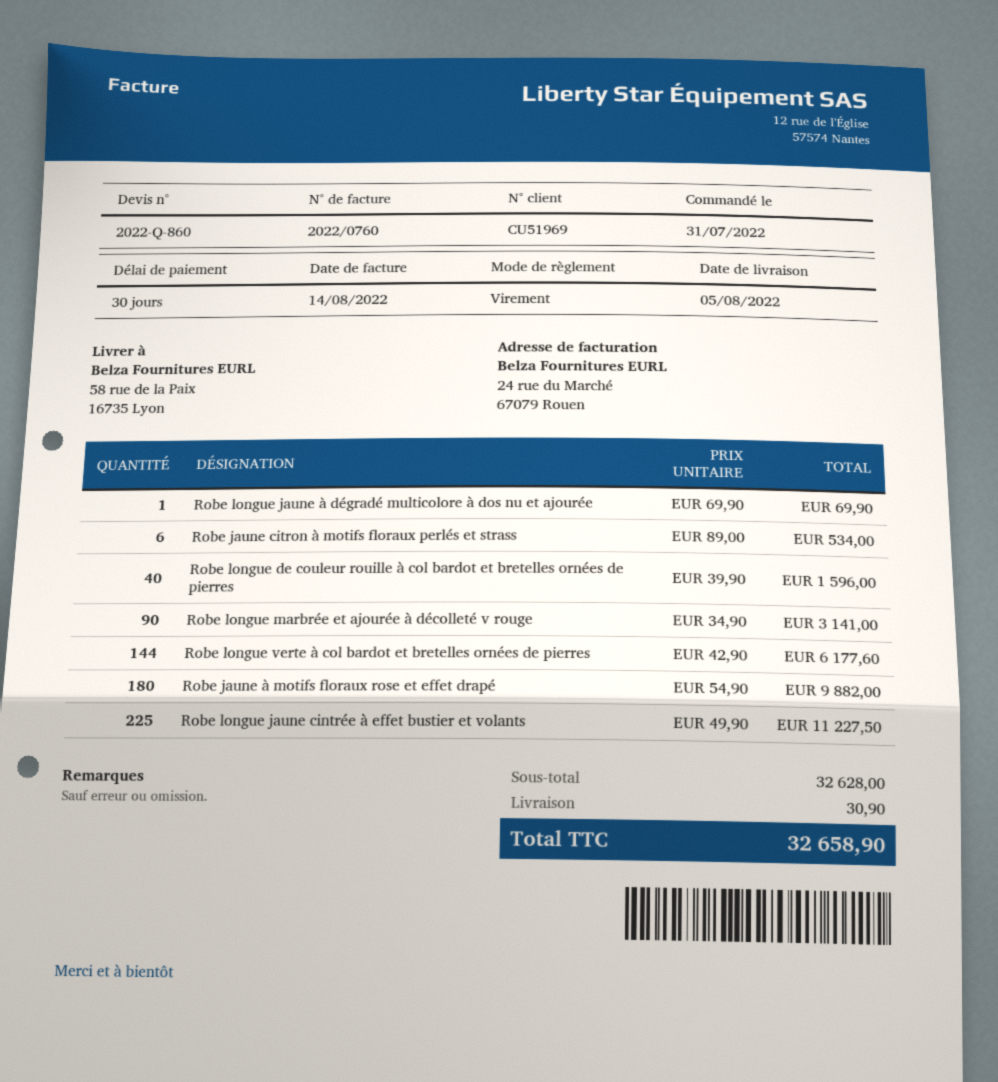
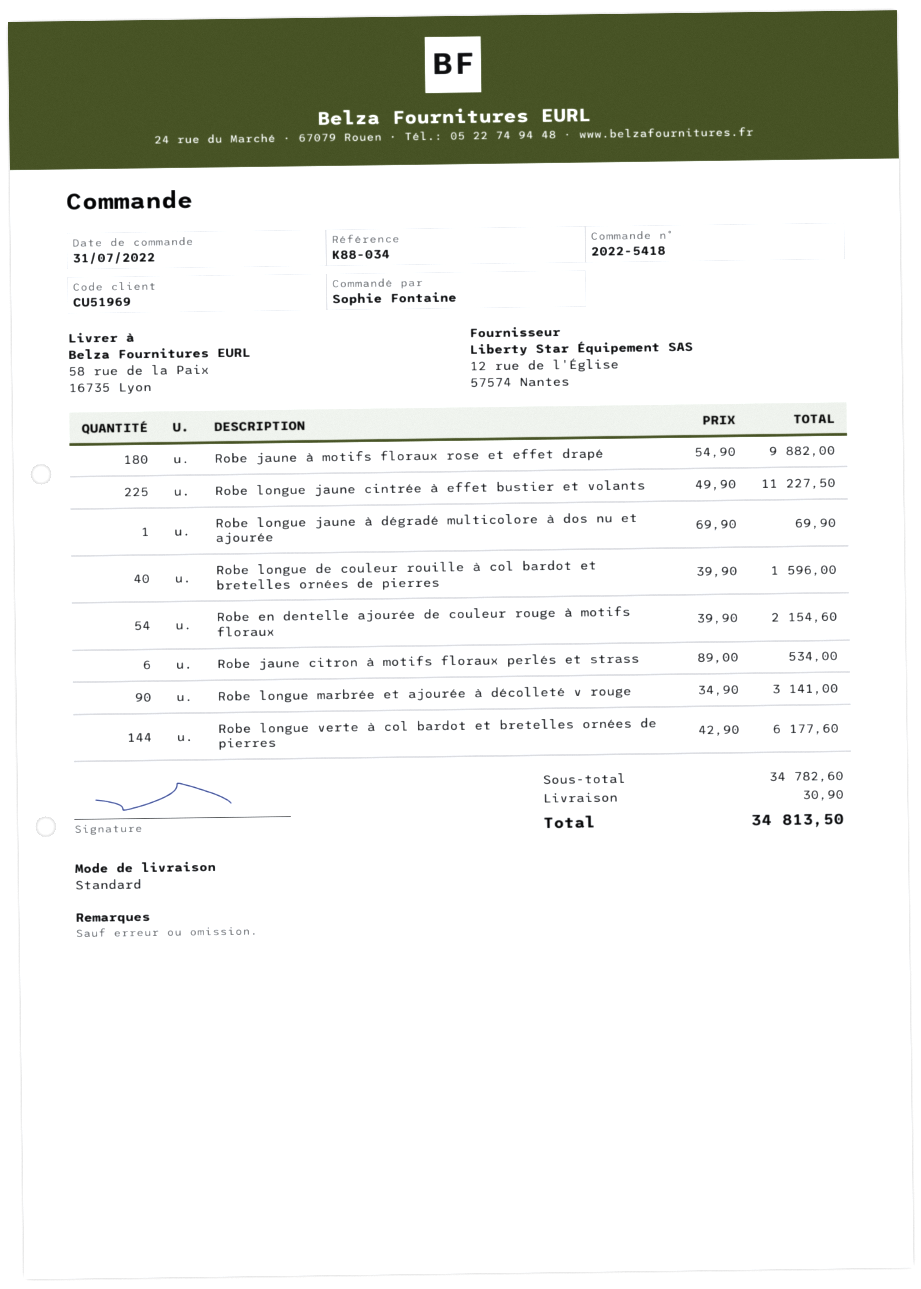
Robe en dentelle ajourée de couleur rouge à motifs floraux: none -> 54 x 39.90 = 2154.60
subtotal: 32628.00 -> 34782.60
total: 32658.90 -> 34813.50

